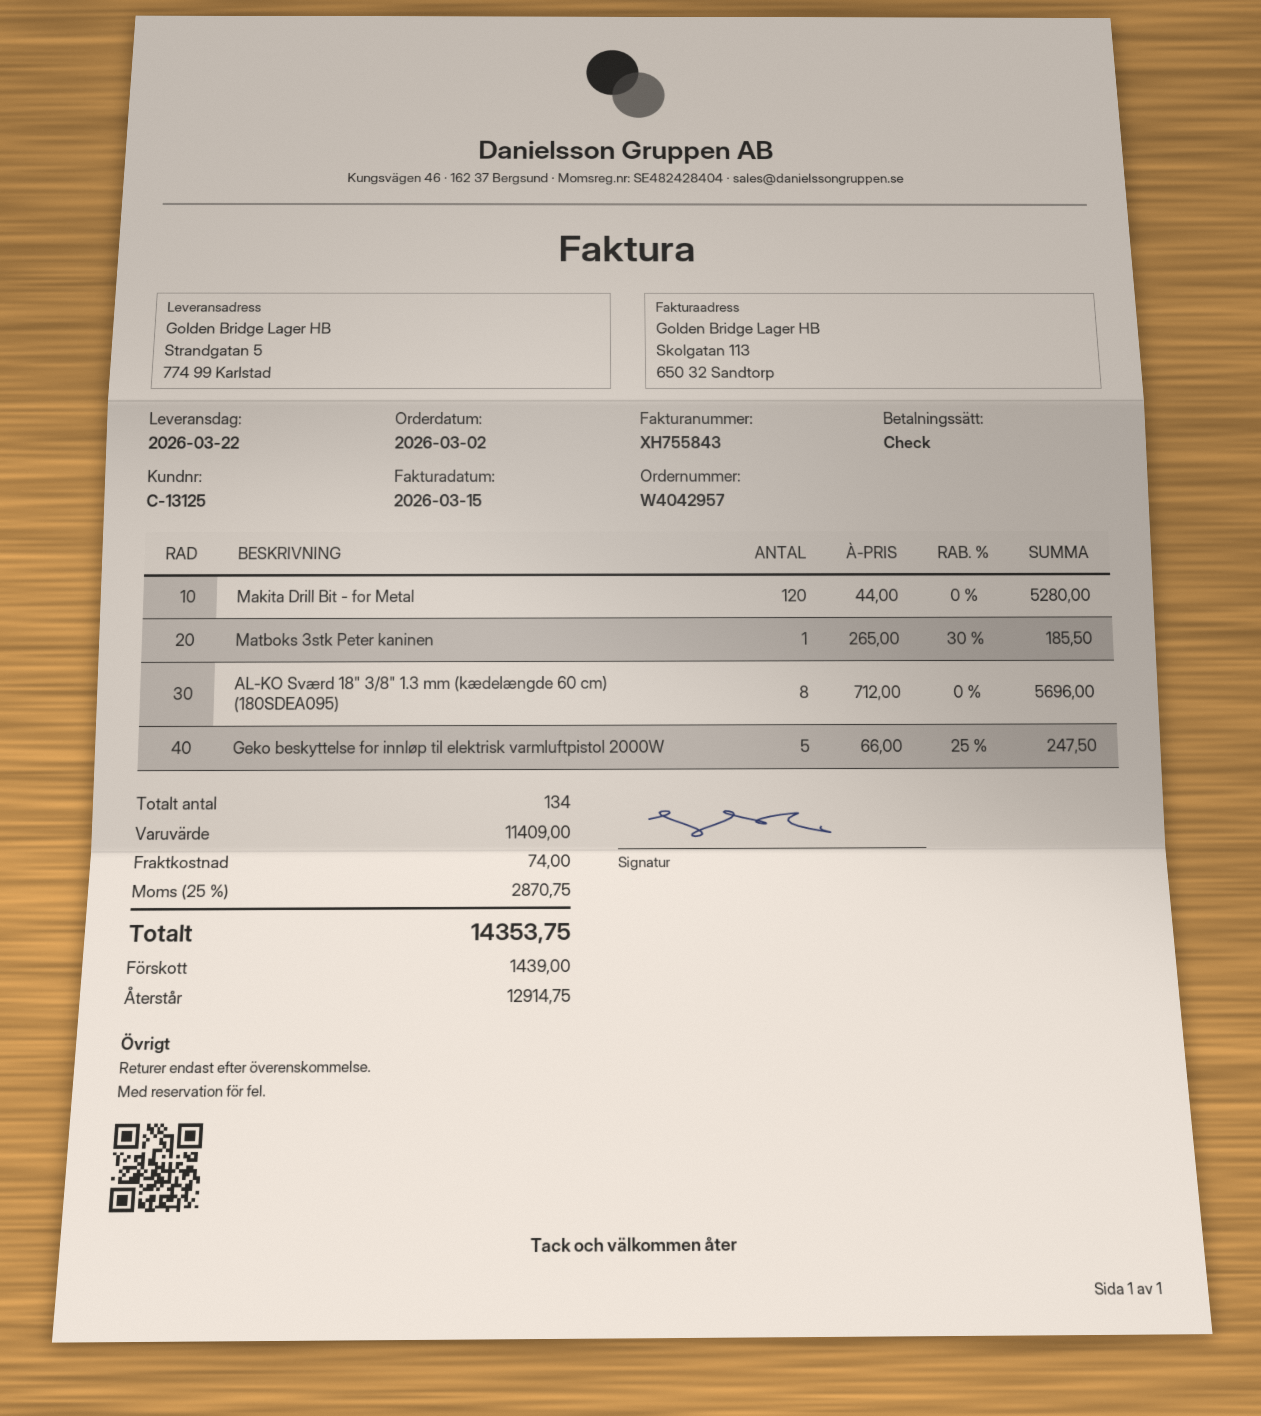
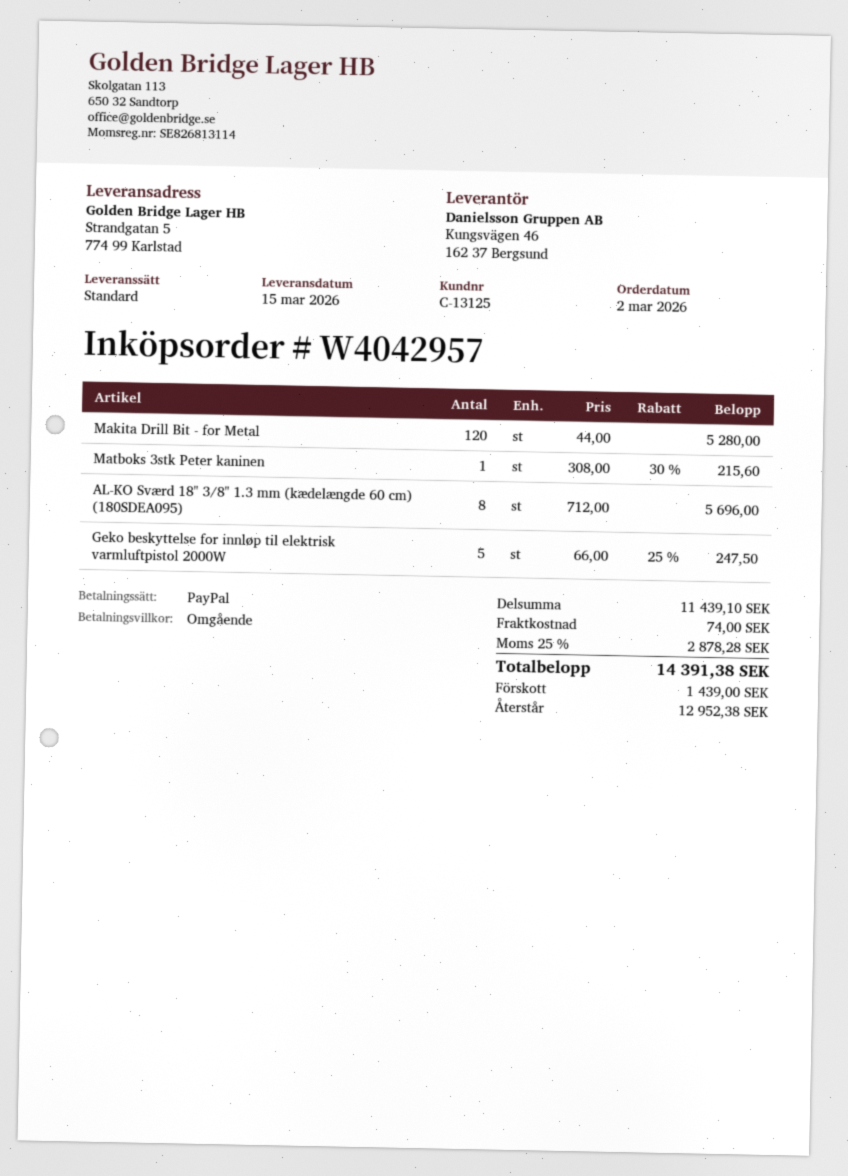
delivery date: 2026-03-22 -> 2026-03-15
payment method: cheque -> PayPal
Matboks 3stk Peter kaninen: 1 x 265.00 - 30% = 185.50 -> 1 x 308.00 - 30% = 215.60
subtotal: 11409.00 -> 11439.10
tax: 25% = 2870.75 -> 25% = 2878.28
total: 14353.75 -> 14391.38
balance: 12914.75 -> 12952.38

